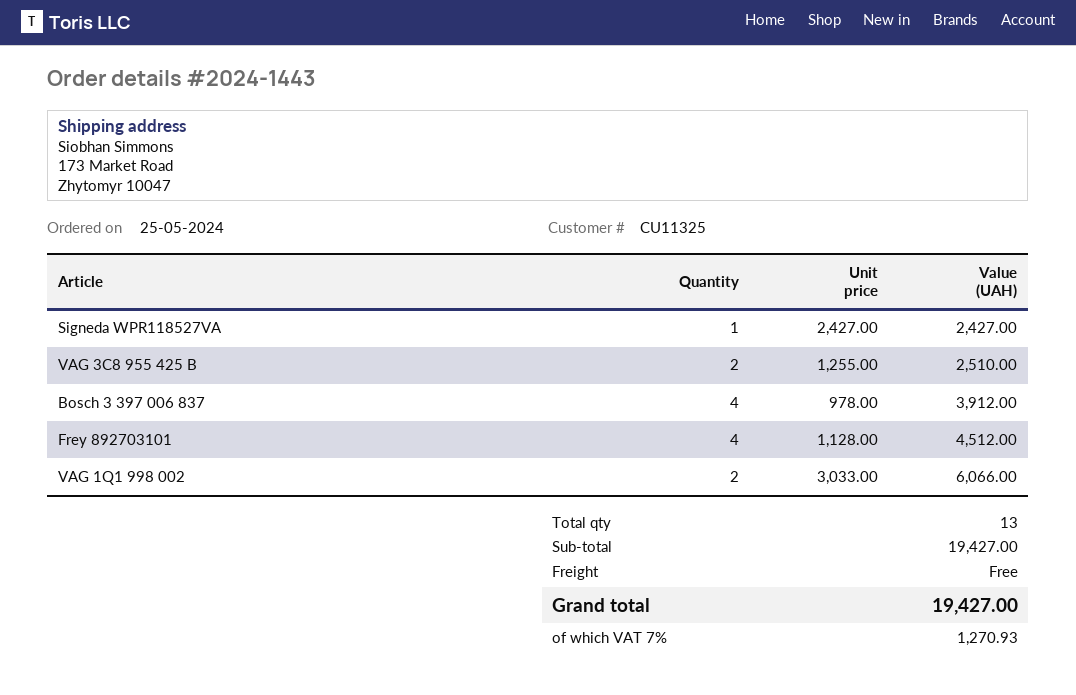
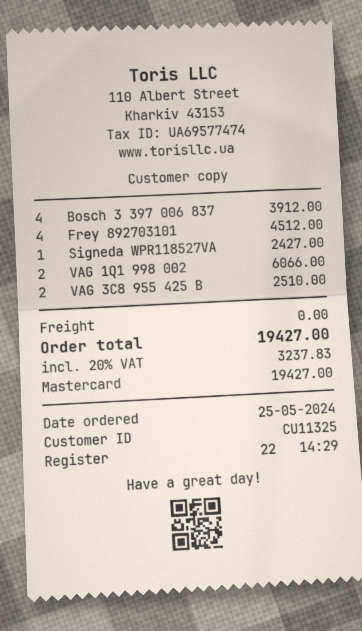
tax: 7% = 1270.93 -> 20% = 3237.83

